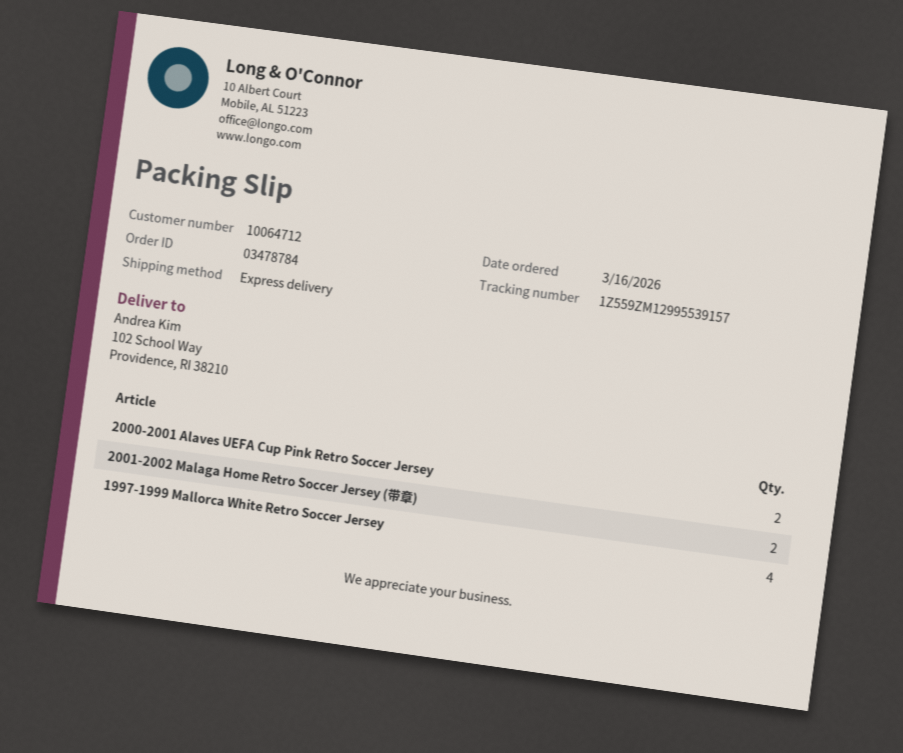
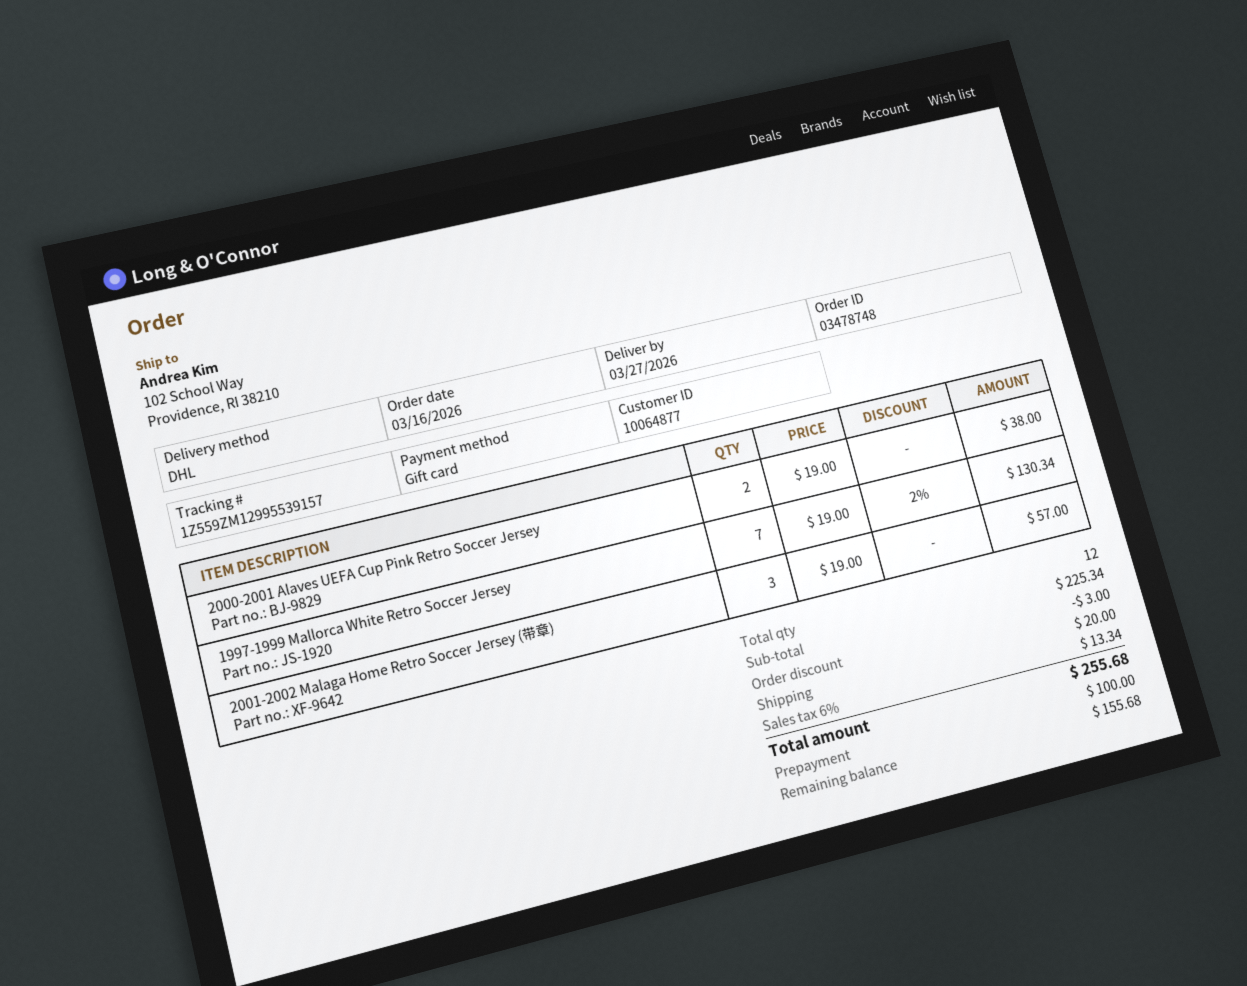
order number: 03478784 -> 03478748
customer number: 10064712 -> 10064877
shipping method: express -> DHL
2001-2002 Malaga Home Retro Soccer Jersey (带章): 2 -> 3
1997-1999 Mallorca White Retro Soccer Jersey: 4 -> 7

